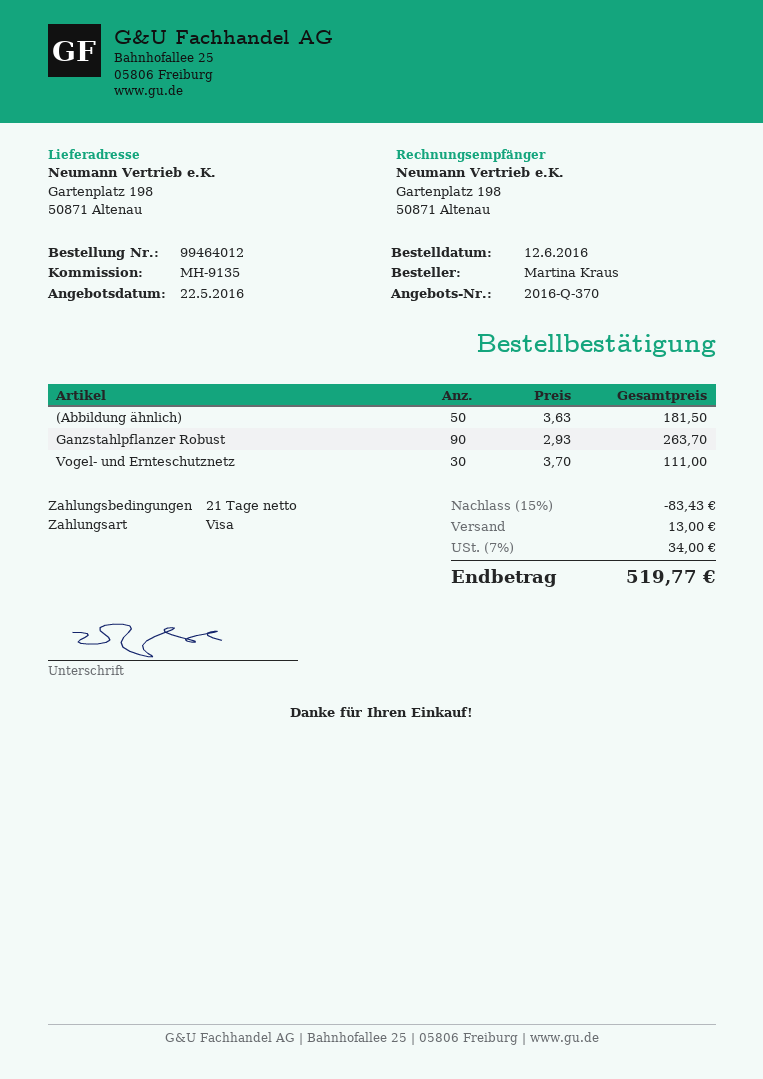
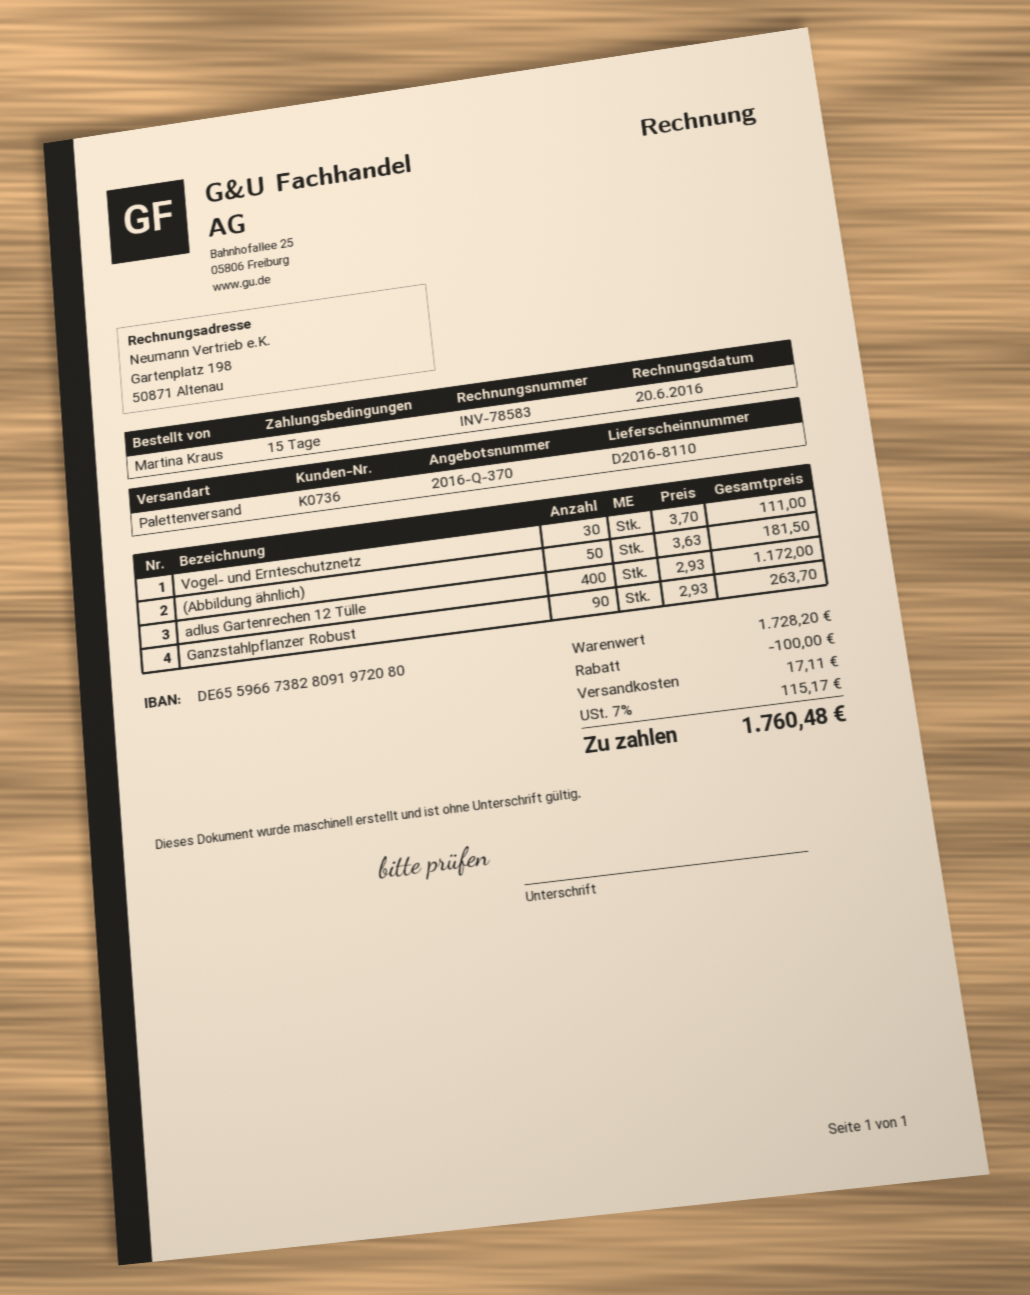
payment terms: 21 days -> 15 days
adlus Gartenrechen 12 Tülle: none -> 400 x 2.93 = 1172.00
discount: 83.43 -> 100.00
shipping: 13.00 -> 17.11
tax: 7% = 34.00 -> 7% = 115.17
total: 519.77 -> 1760.48

